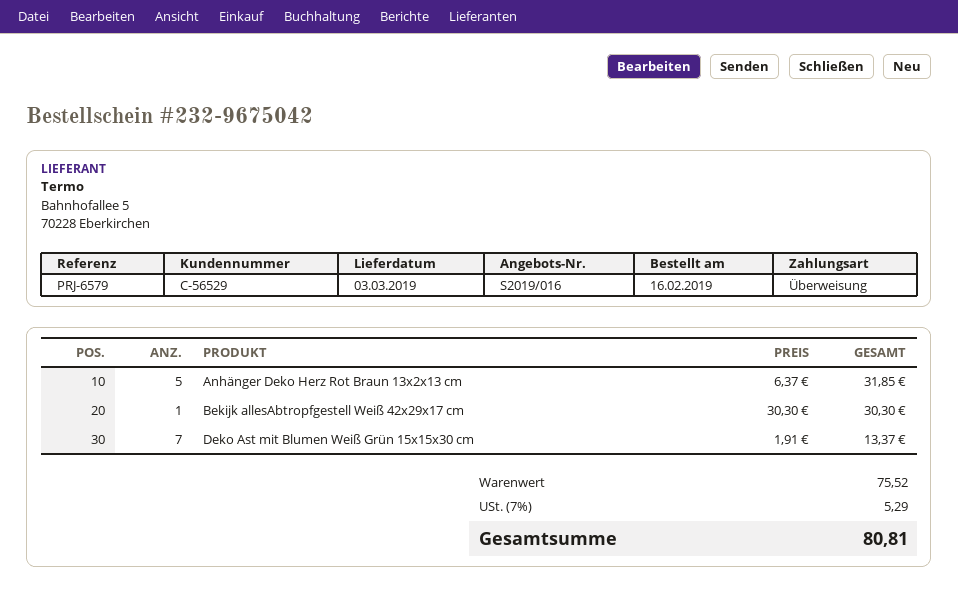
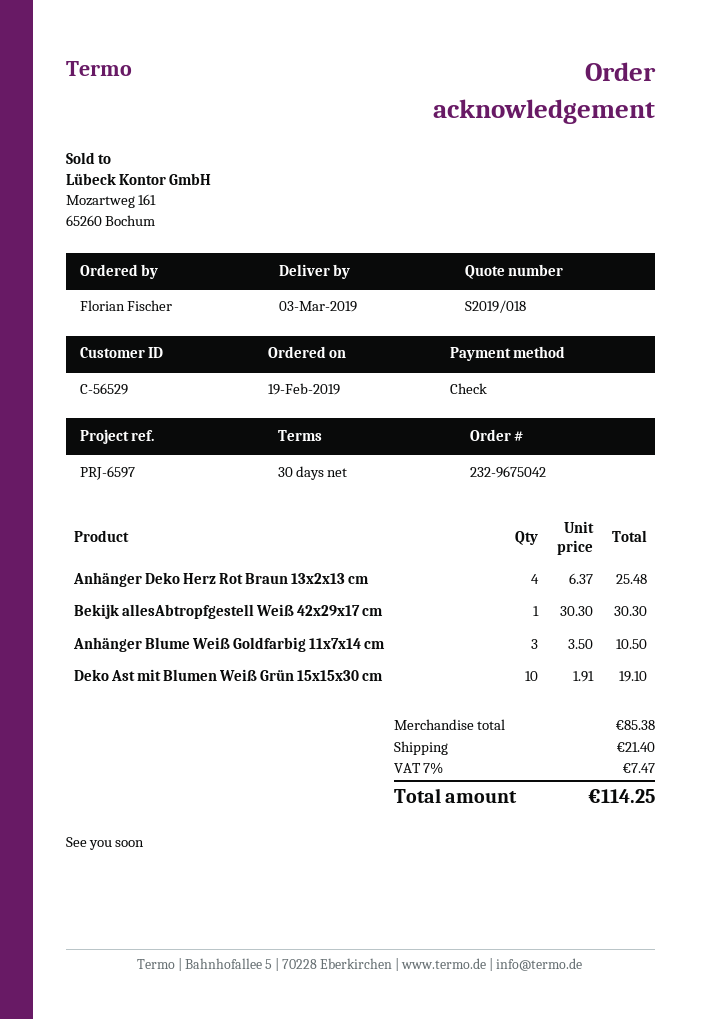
quote number: S2019/016 -> S2019/018
order date: 2019-02-16 -> 2019-02-19
reference: PRJ-6579 -> PRJ-6597
payment method: bank transfer -> cheque
Anhänger Deko Herz Rot Braun 13x2x13 cm: 5 x 6.37 = 31.85 -> 4 x 6.37 = 25.48
Deko Ast mit Blumen Weiß Grün 15x15x30 cm: 7 x 1.91 = 13.37 -> 10 x 1.91 = 19.10
Anhänger Blume Weiß Goldfarbig 11x7x14 cm: none -> 3 x 3.50 = 10.50
subtotal: 75.52 -> 85.38
shipping: none -> 21.40
tax: 7% = 5.29 -> 7% = 7.47
total: 80.81 -> 114.25

